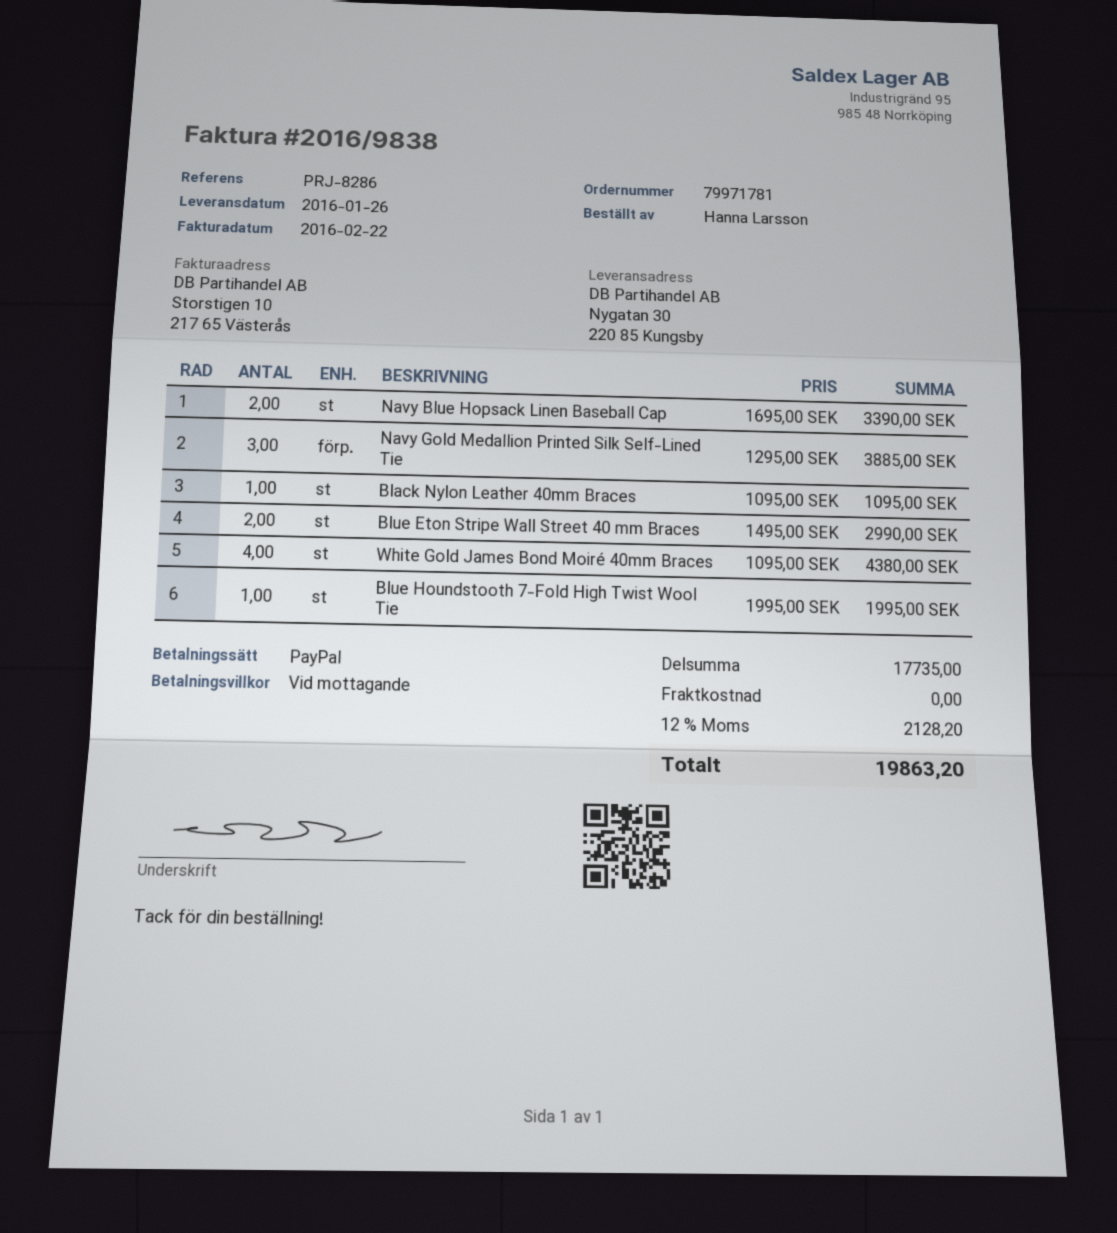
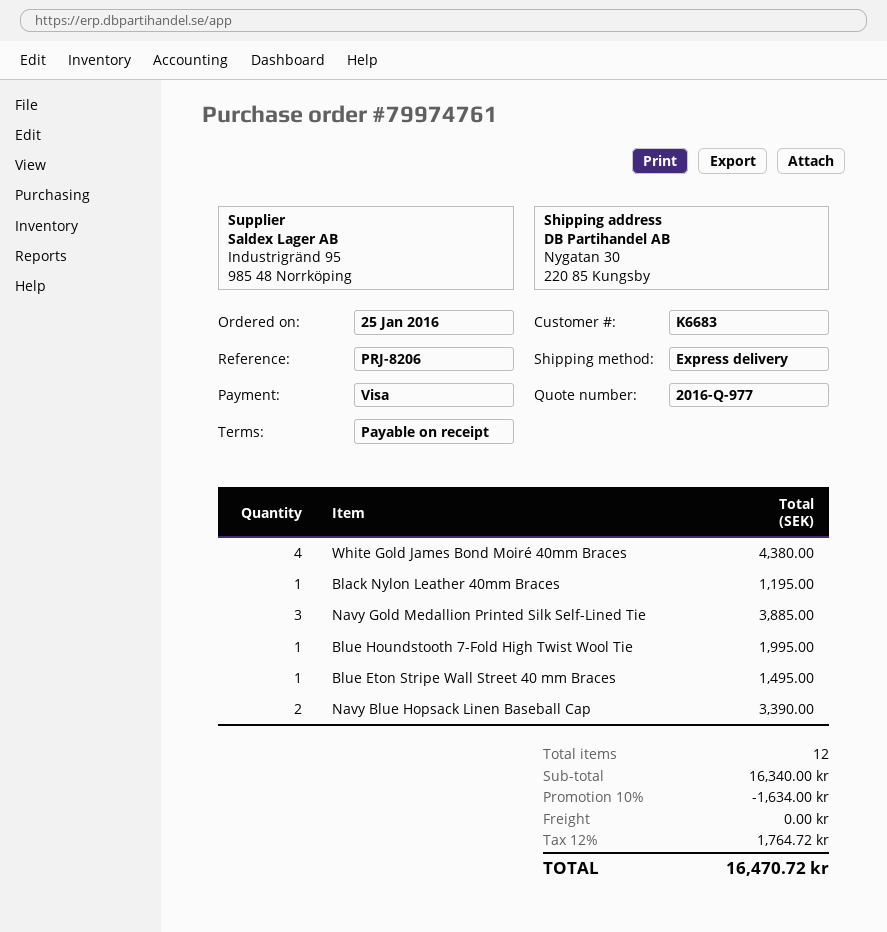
order number: 79971781 -> 79974761
reference: PRJ-8286 -> PRJ-8206
payment method: PayPal -> Visa
Black Nylon Leather 40mm Braces: 1 for 1095.00 -> 1 for 1195.00
Blue Eton Stripe Wall Street 40 mm Braces: 2 for 2990.00 -> 1 for 1495.00
subtotal: 17735.00 -> 16340.00
discount: none -> 10% = 1634.00
tax: 12% = 2128.20 -> 12% = 1764.72
total: 19863.20 -> 16470.72

